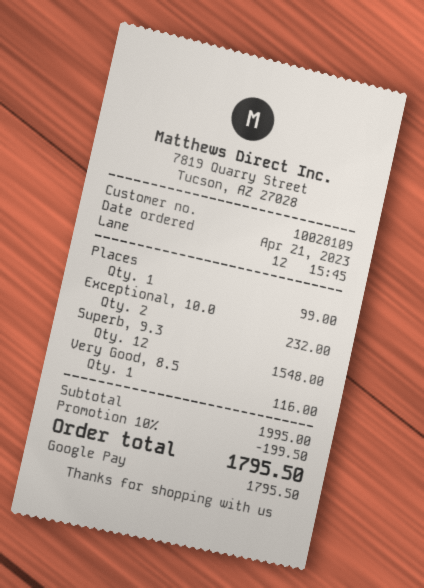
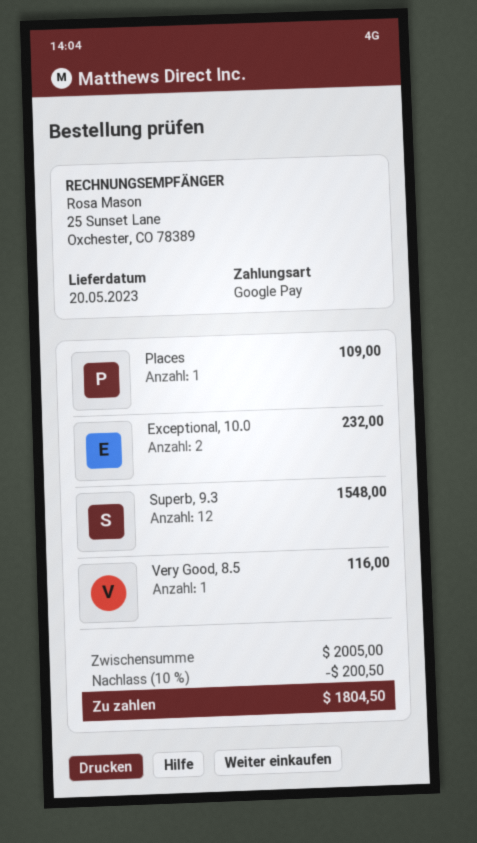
Places: 1 for 99.00 -> 1 for 109.00
subtotal: 1995.00 -> 2005.00
discount: 10% = 199.50 -> 10% = 200.50
total: 1795.50 -> 1804.50

